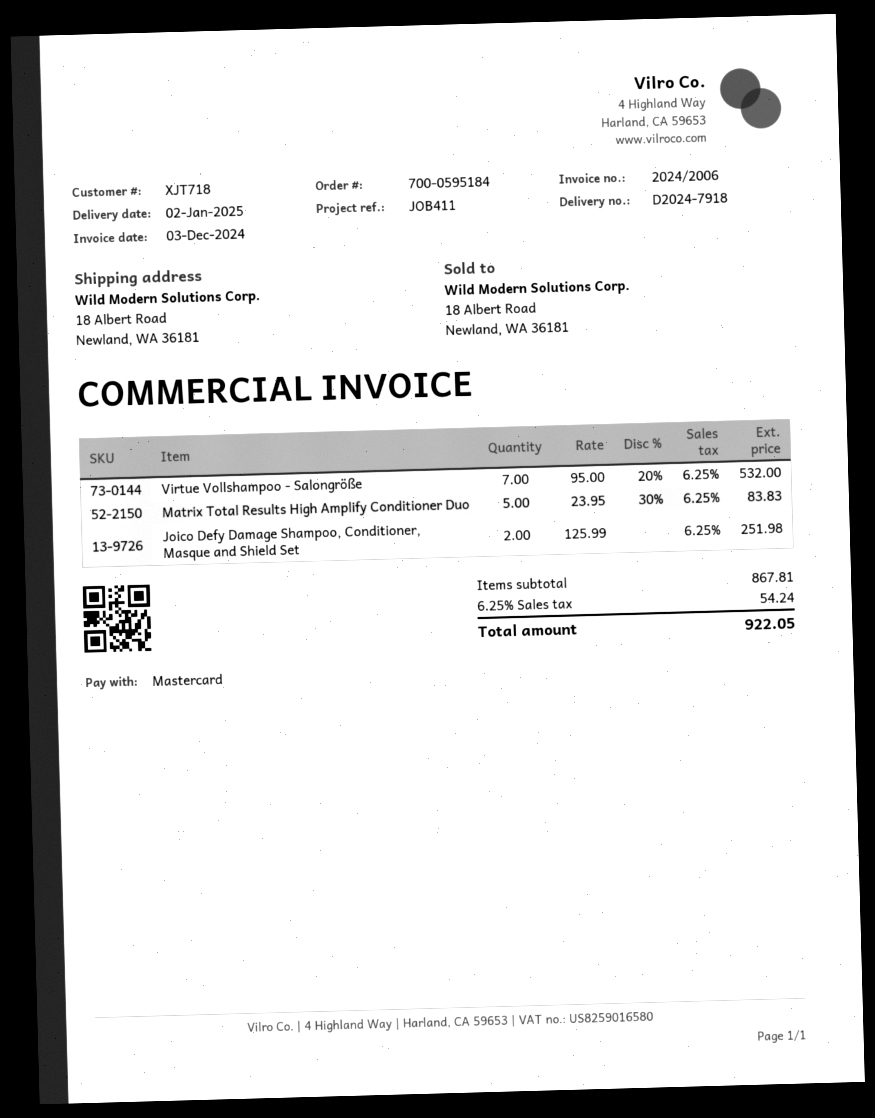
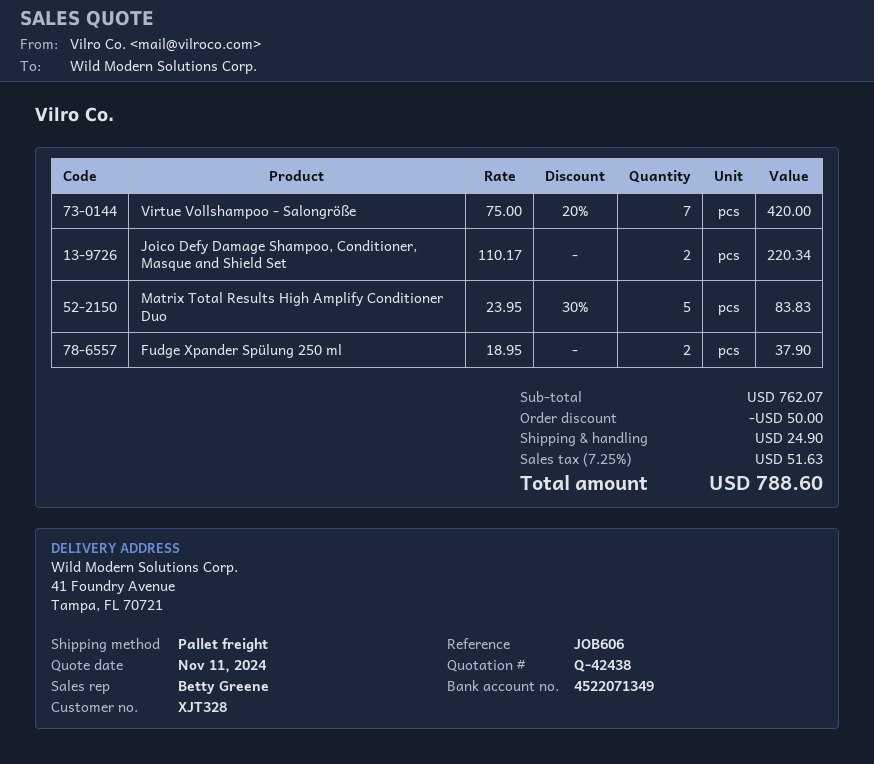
customer number: XJT718 -> XJT328
reference: JOB411 -> JOB606
ship to: 18 Albert Road, Newland, WA 36181 -> 41 Foundry Avenue, Tampa, FL 70721
Virtue Vollshampoo - Salongröße: 7 x 95.00 - 20% = 532.00 -> 7 x 75.00 - 20% = 420.00
Joico Defy Damage Shampoo, Conditioner, Masque and Shield Set: 2 x 125.99 = 251.98 -> 2 x 110.17 = 220.34
Fudge Xpander Spülung 250 ml: none -> 2 x 18.95 = 37.90
subtotal: 867.81 -> 762.07
discount: none -> 50.00
shipping: none -> 24.90
tax: 6.25% = 54.24 -> 7.25% = 51.63
total: 922.05 -> 788.60

